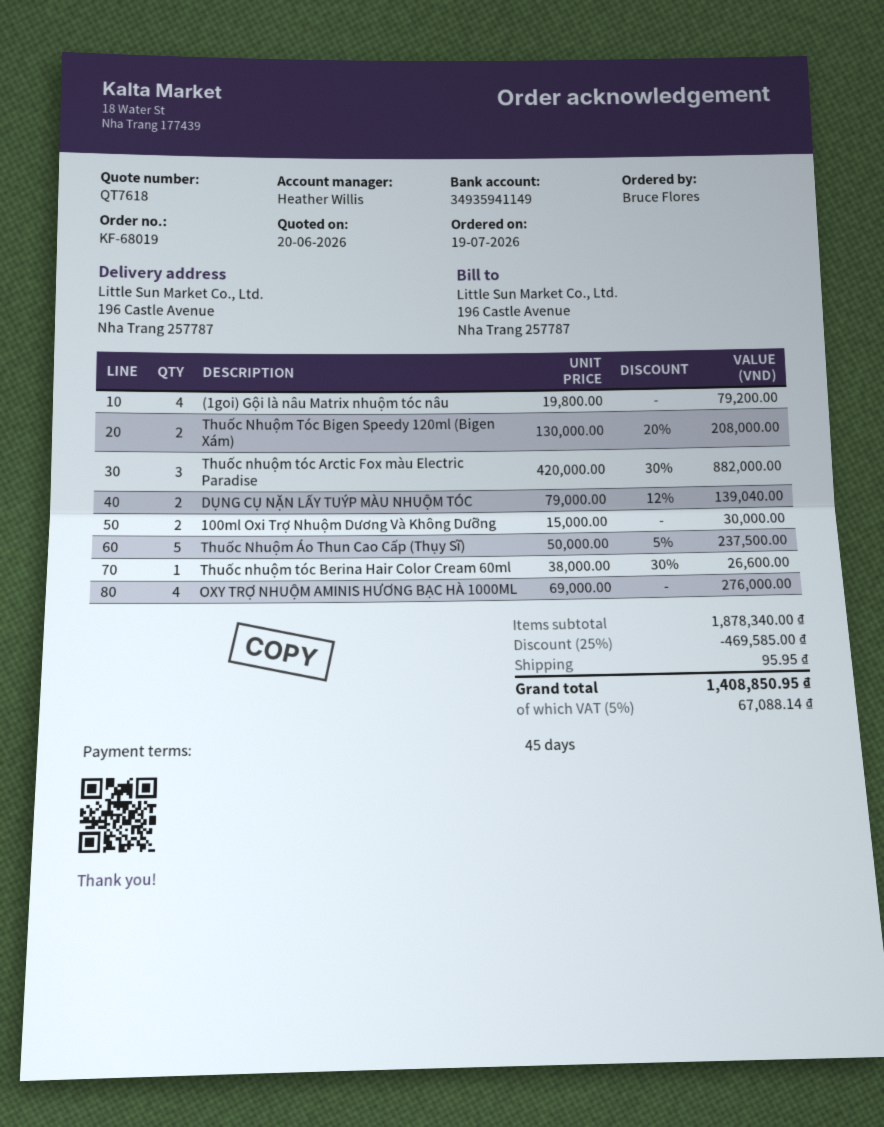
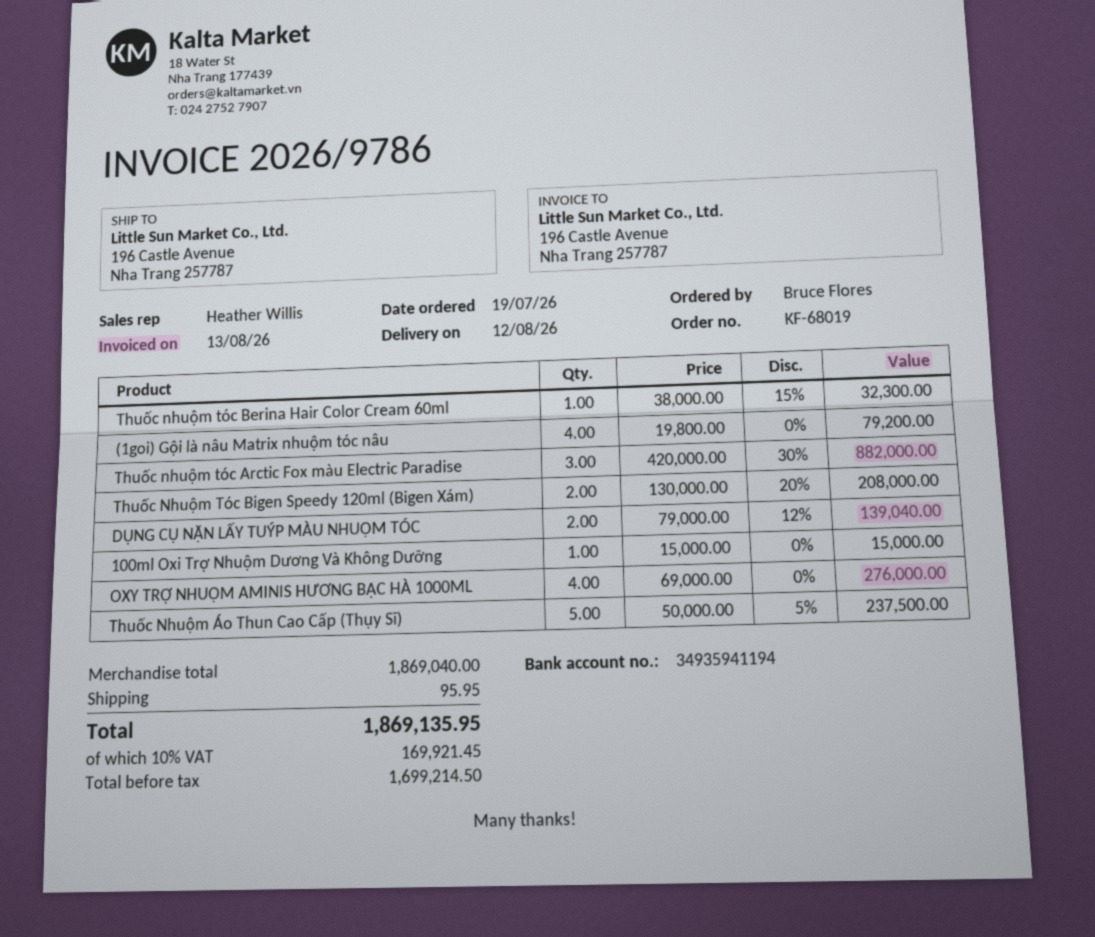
bank account: 34935941149 -> 34935941194
100ml Oxi Trợ Nhuộm Dương Và Không Dưỡng: 2 x 15000.00 = 30000.00 -> 1 x 15000.00 = 15000.00
Thuốc nhuộm tóc Berina Hair Color Cream 60ml: 1 x 38000.00 - 30% = 26600.00 -> 1 x 38000.00 - 15% = 32300.00
subtotal: 1878340.00 -> 1869040.00
discount: 25% = 469585.00 -> none
tax: 5% = 67088.14 -> 10% = 169921.45
total: 1408850.95 -> 1869135.95

